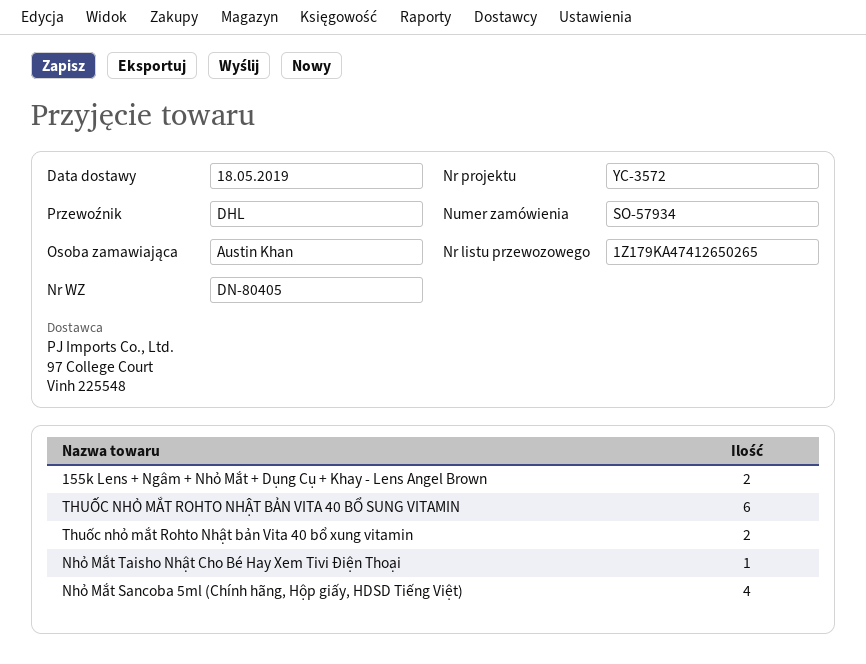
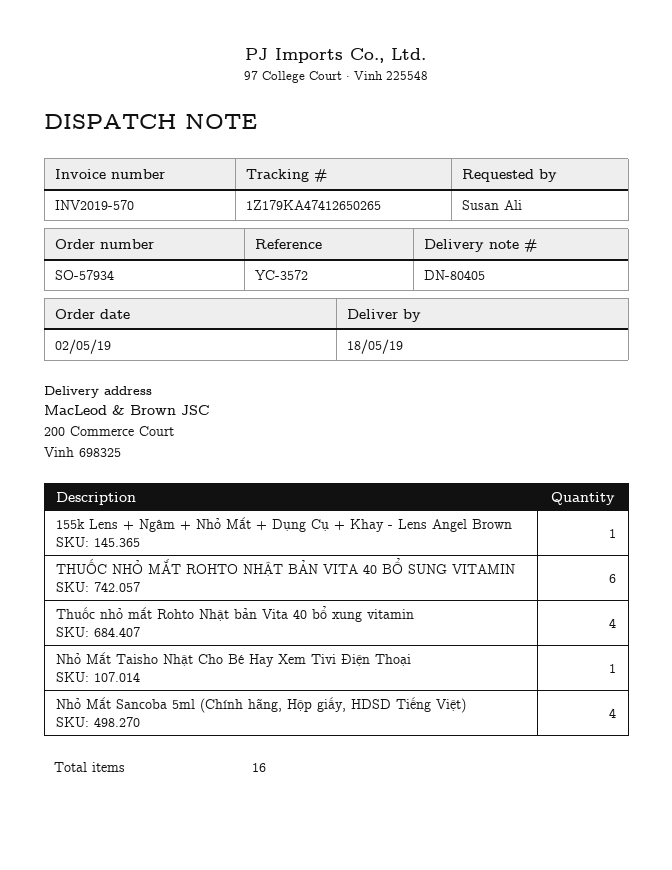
ordered by: Austin Khan -> Susan Ali
155k Lens + Ngâm + Nhỏ Mắt + Dụng Cụ + Khay - Lens Angel Brown: 2 -> 1
Thuốc nhỏ mắt Rohto Nhật bản Vita 40 bổ xung vitamin: 2 -> 4

